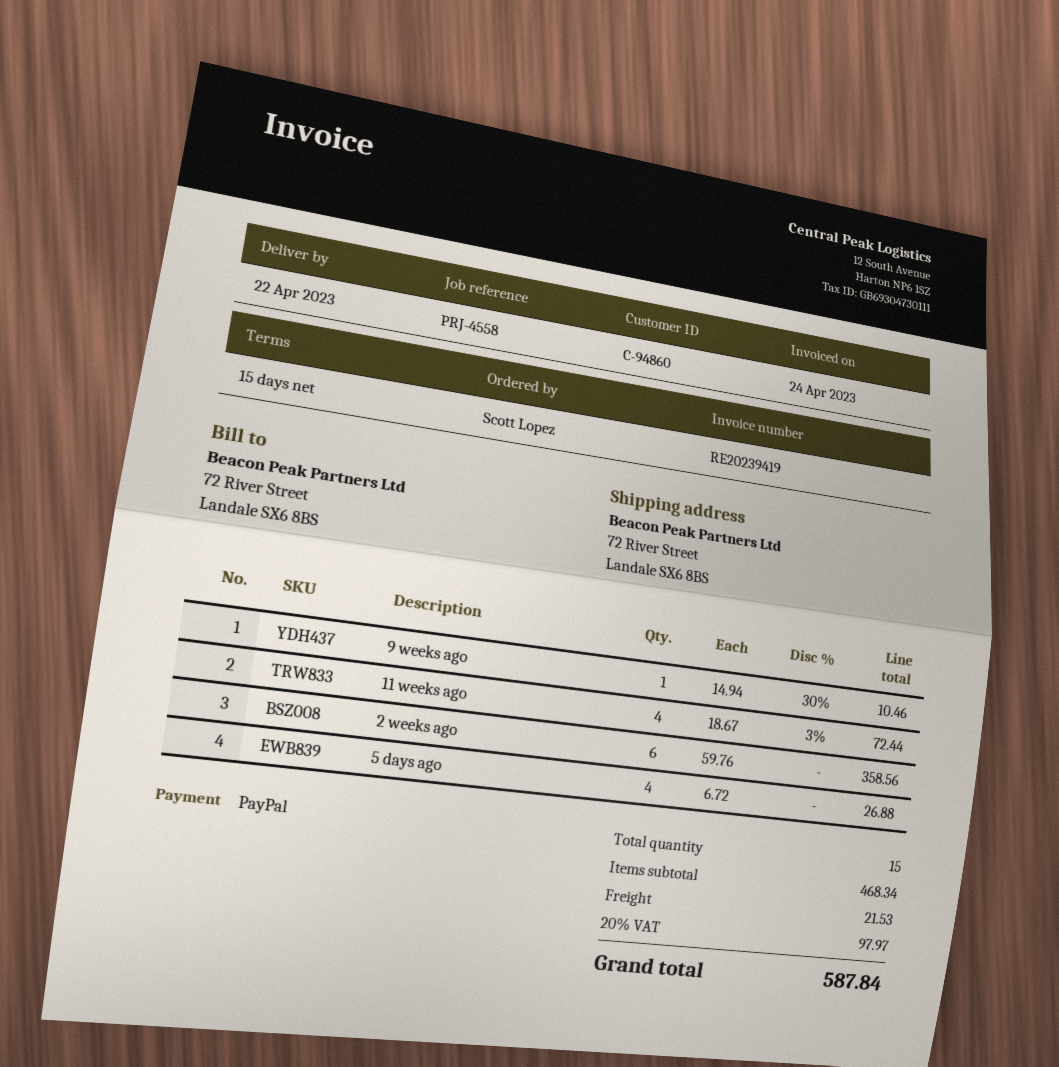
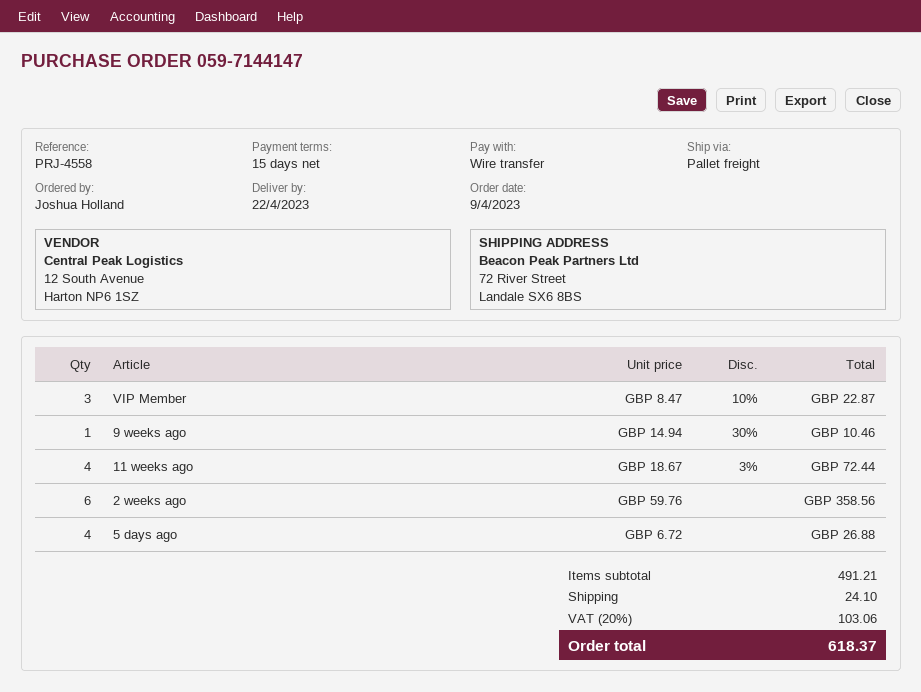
ordered by: Scott Lopez -> Joshua Holland
payment method: PayPal -> bank transfer
VIP Member: none -> 3 x 8.47 - 10% = 22.87
subtotal: 468.34 -> 491.21
shipping: 21.53 -> 24.10
tax: 20% = 97.97 -> 20% = 103.06
total: 587.84 -> 618.37

